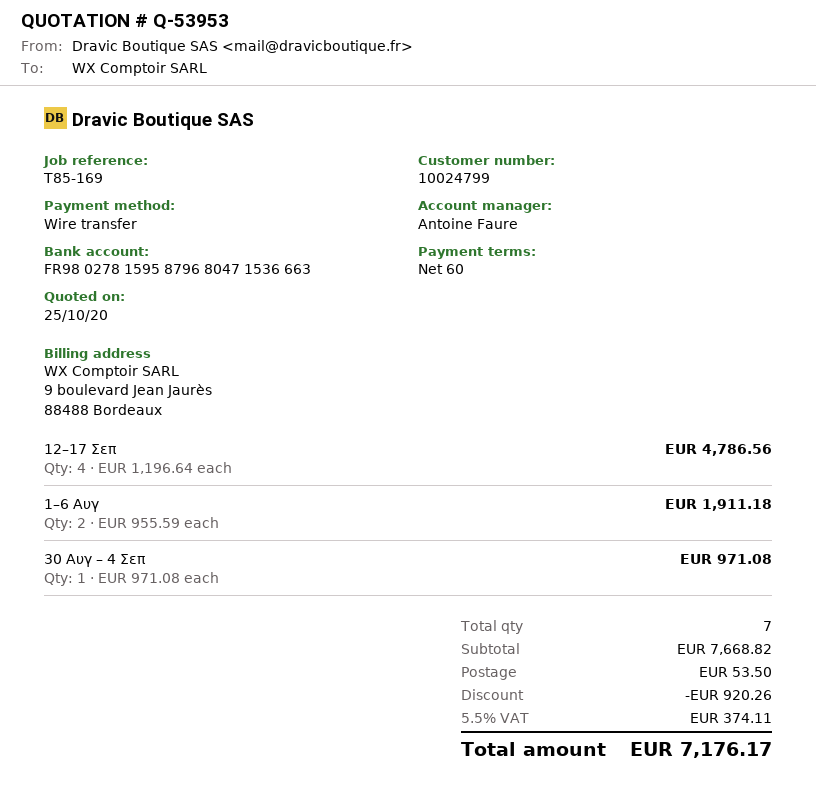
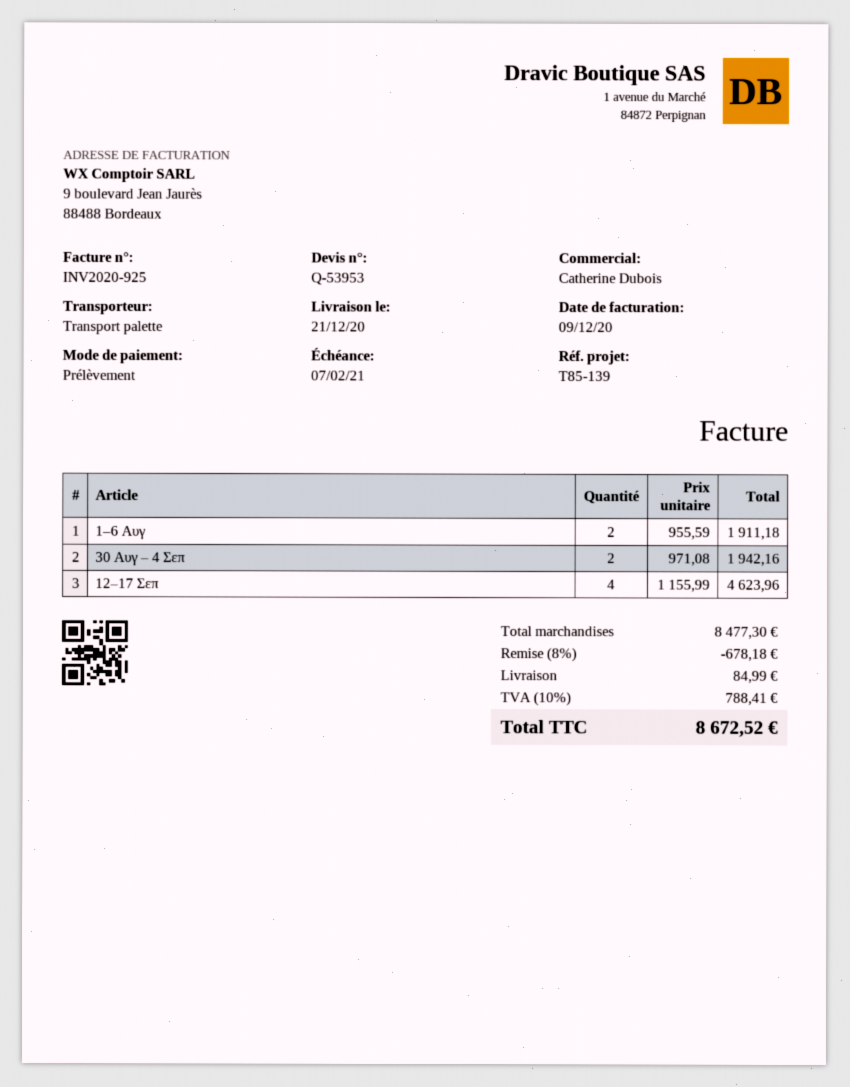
reference: T85-169 -> T85-139
sales rep: Antoine Faure -> Catherine Dubois
payment method: bank transfer -> direct debit
12–17 Σεπ: 4 x 1196.64 = 4786.56 -> 4 x 1155.99 = 4623.96
30 Αυγ – 4 Σεπ: 1 x 971.08 = 971.08 -> 2 x 971.08 = 1942.16
subtotal: 7668.82 -> 8477.30
discount: 920.26 -> 678.18
shipping: 53.50 -> 84.99
tax: 5.5% = 374.11 -> 10% = 788.41
total: 7176.17 -> 8672.52

